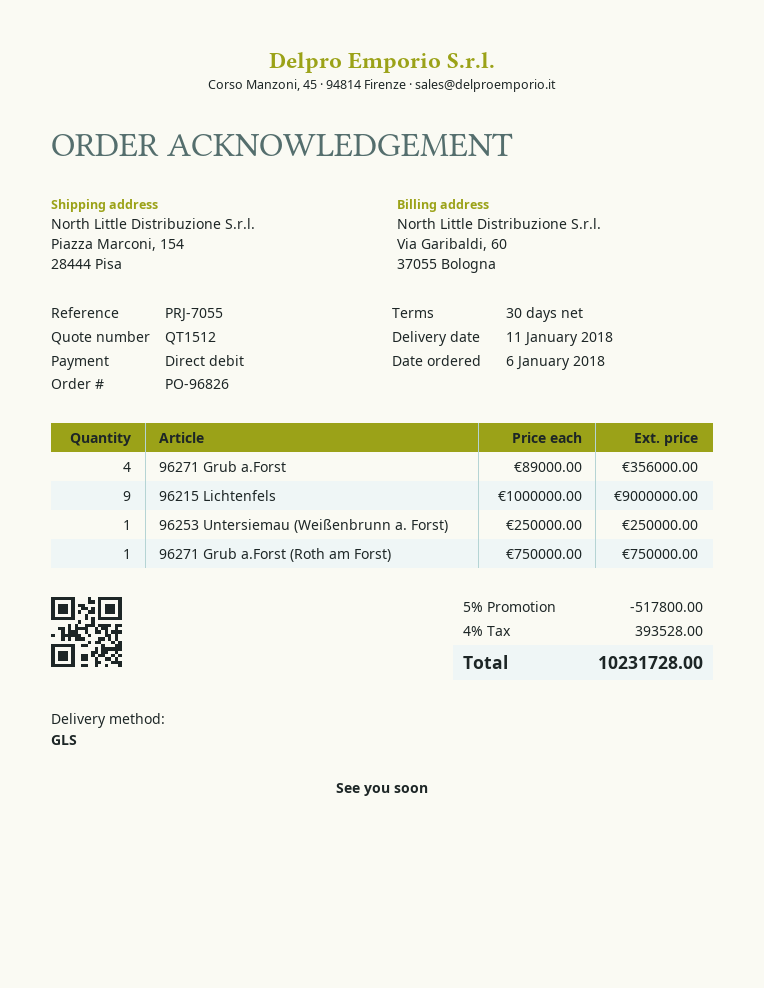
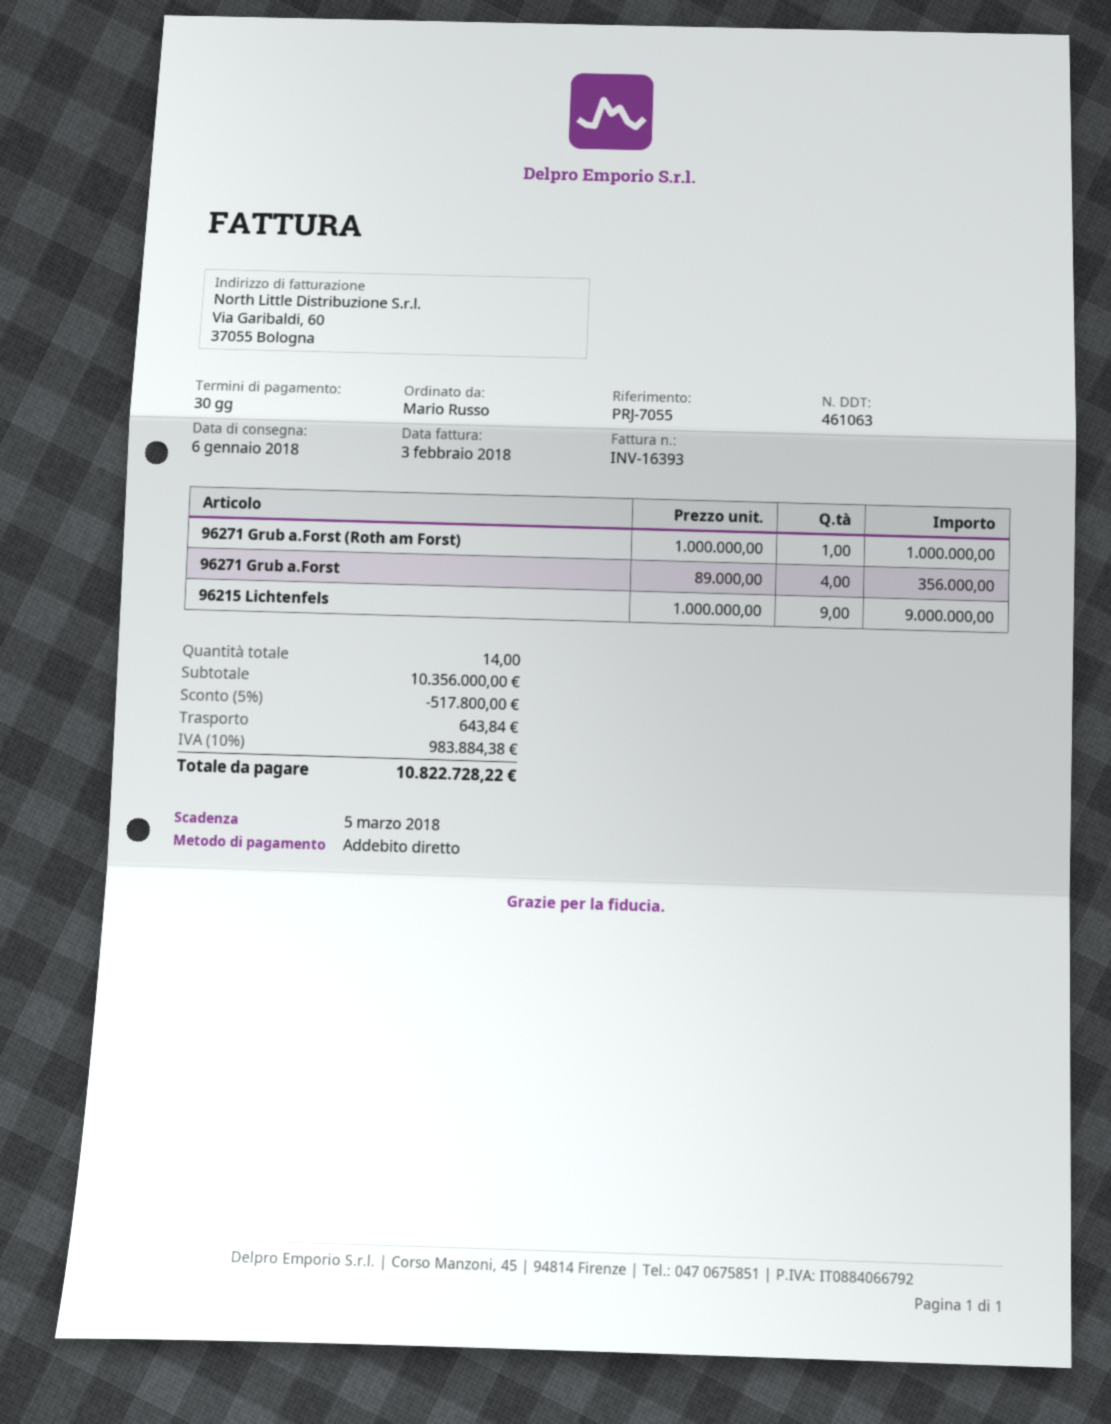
delivery date: 2018-01-11 -> 2018-01-06
96253 Untersiemau (Weißenbrunn a. Forst): 1 x 250000.00 = 250000.00 -> none
96271 Grub a.Forst (Roth am Forst): 1 x 750000.00 = 750000.00 -> 1 x 1000000.00 = 1000000.00
shipping: none -> 643.84
tax: 4% = 393528.00 -> 10% = 983884.38
total: 10231728.00 -> 10822728.22

